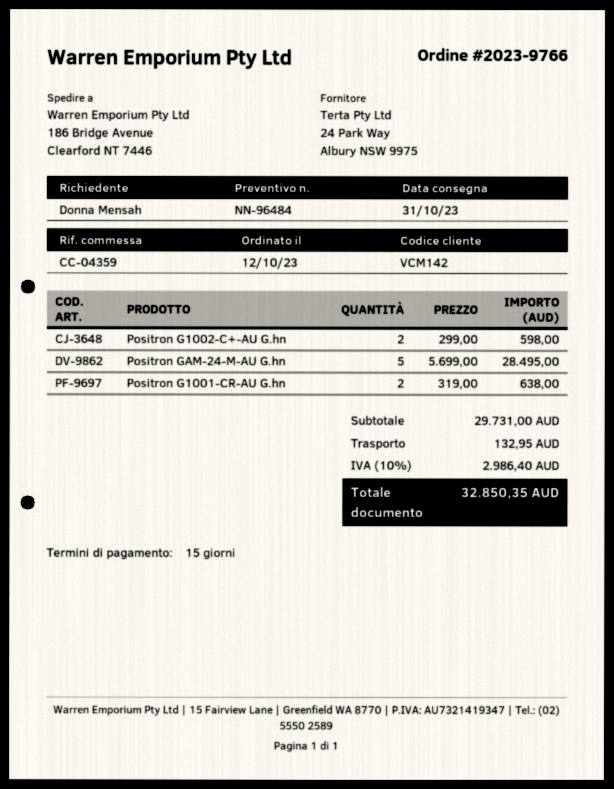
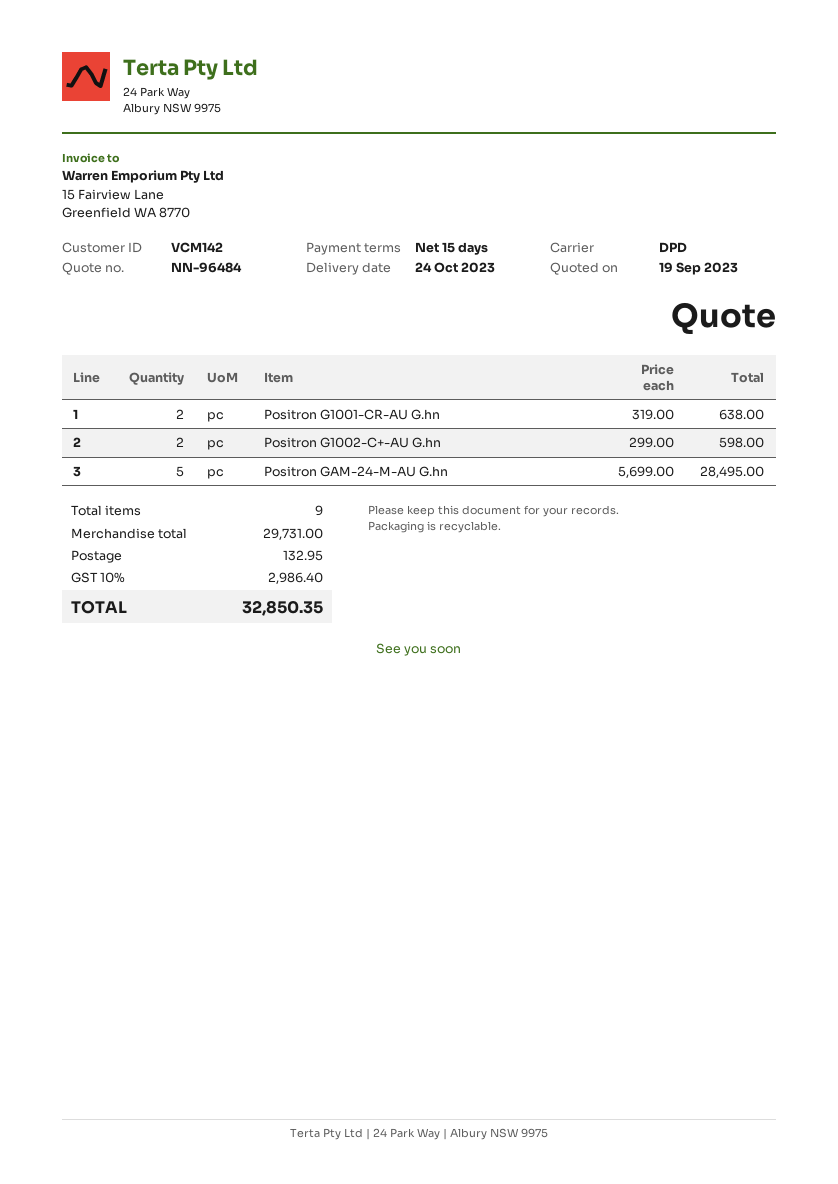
delivery date: 2023-10-31 -> 2023-10-24

